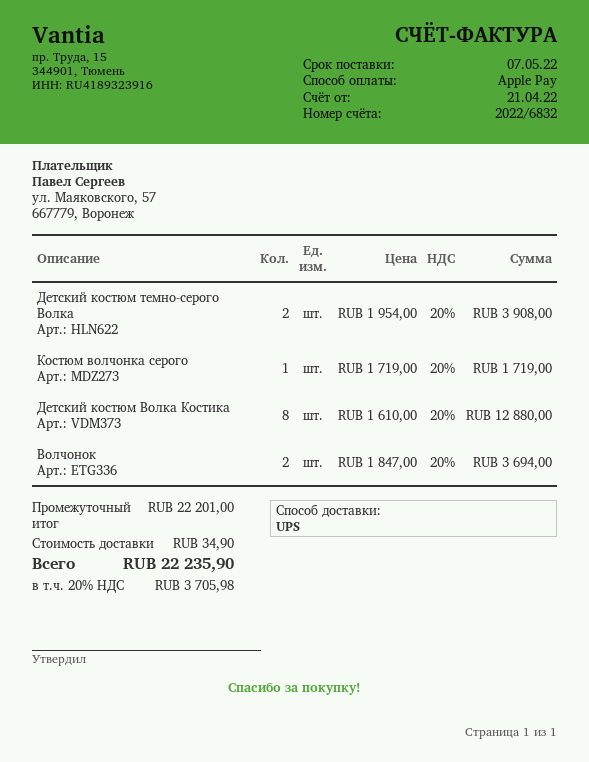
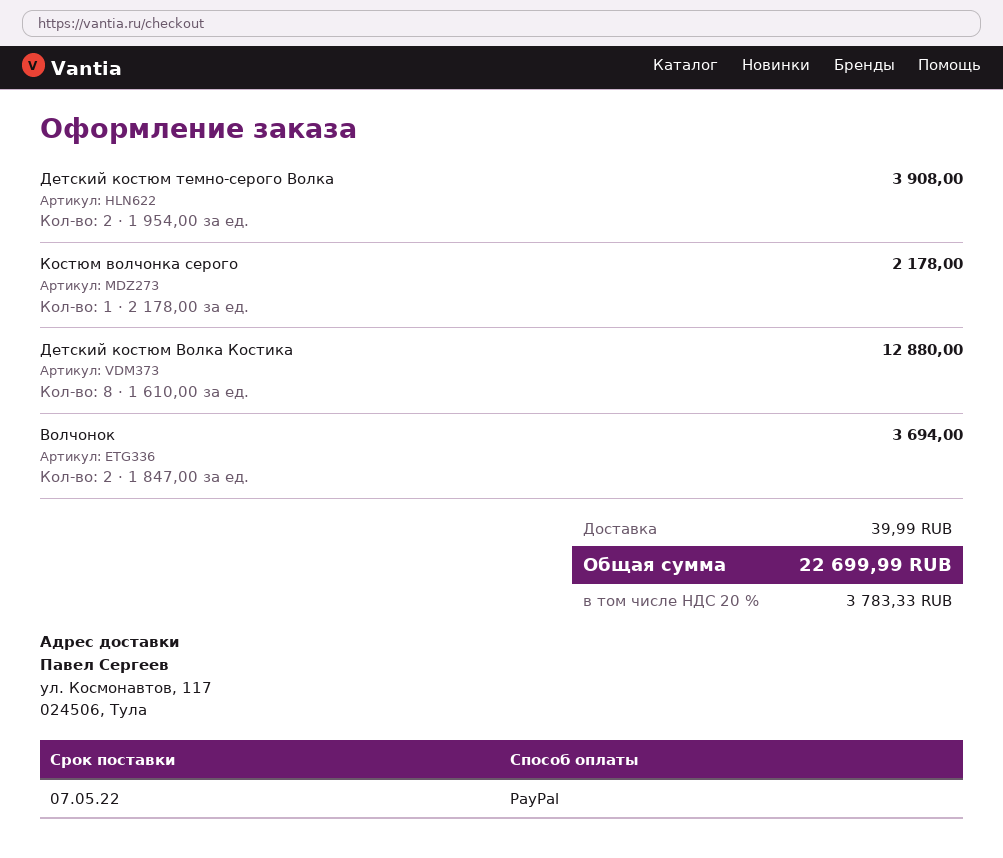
payment method: Apple Pay -> PayPal
Костюм волчонка серого: 1 x 1719.00 = 1719.00 -> 1 x 2178.00 = 2178.00
shipping: 34.90 -> 39.99
tax: 20% = 3705.98 -> 20% = 3783.33
total: 22235.90 -> 22699.99

